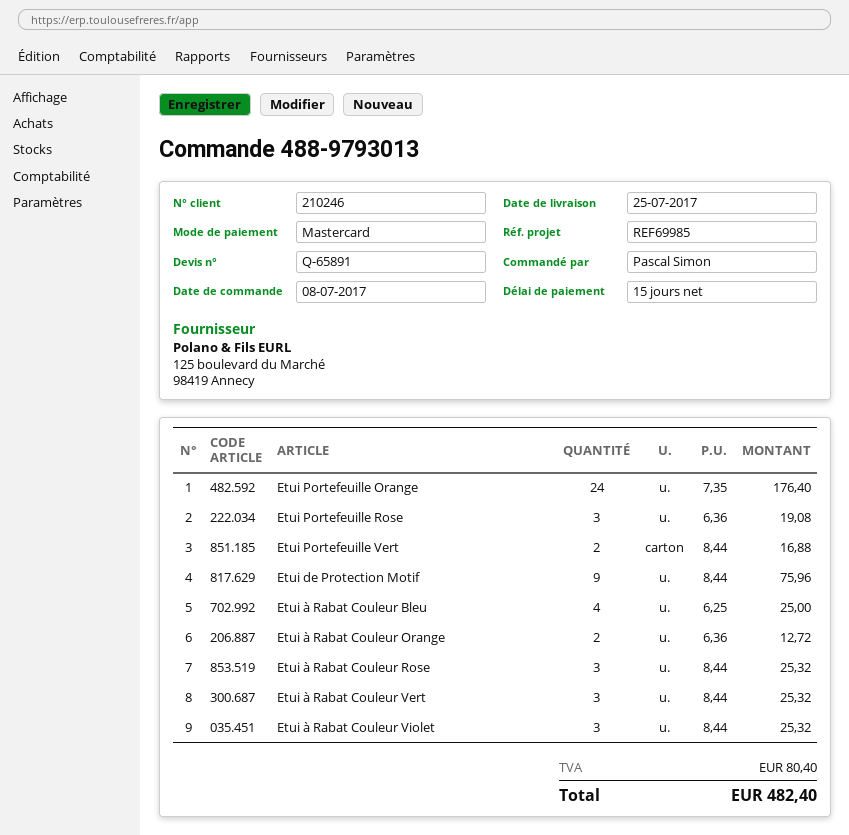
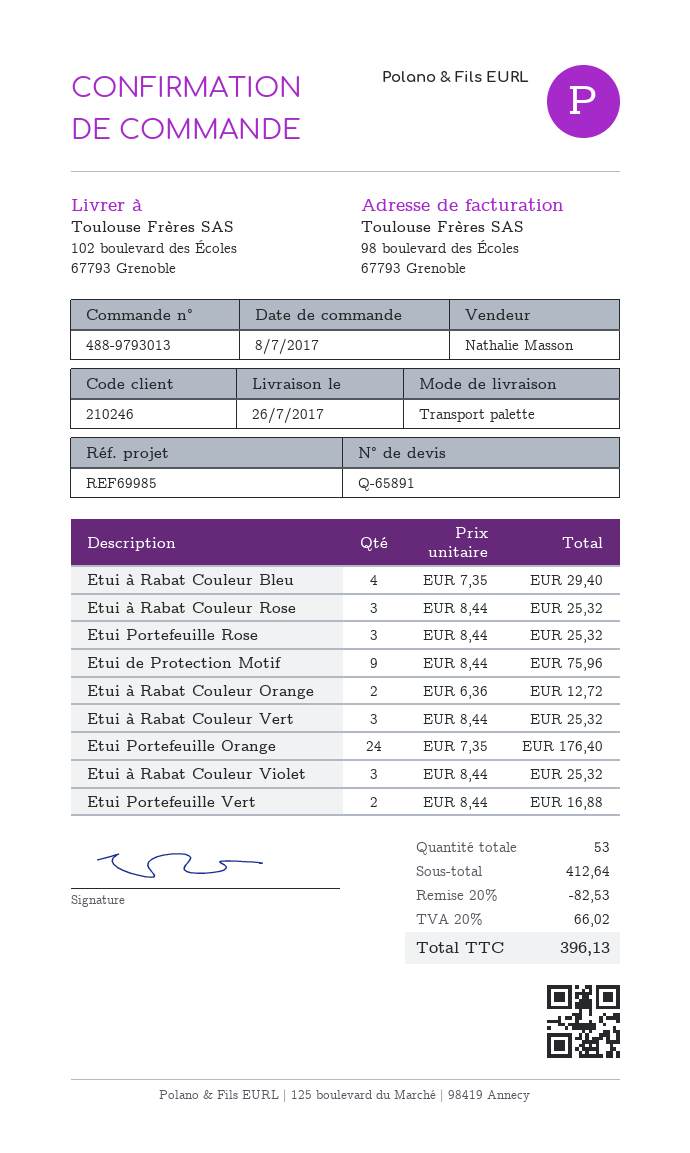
delivery date: 2017-07-25 -> 2017-07-26
Etui Portefeuille Rose: 3 x 6.36 = 19.08 -> 3 x 8.44 = 25.32
Etui à Rabat Couleur Bleu: 4 x 6.25 = 25.00 -> 4 x 7.35 = 29.40
discount: none -> 20% = 82.53
tax: 80.40 -> 66.02
total: 482.40 -> 396.13

